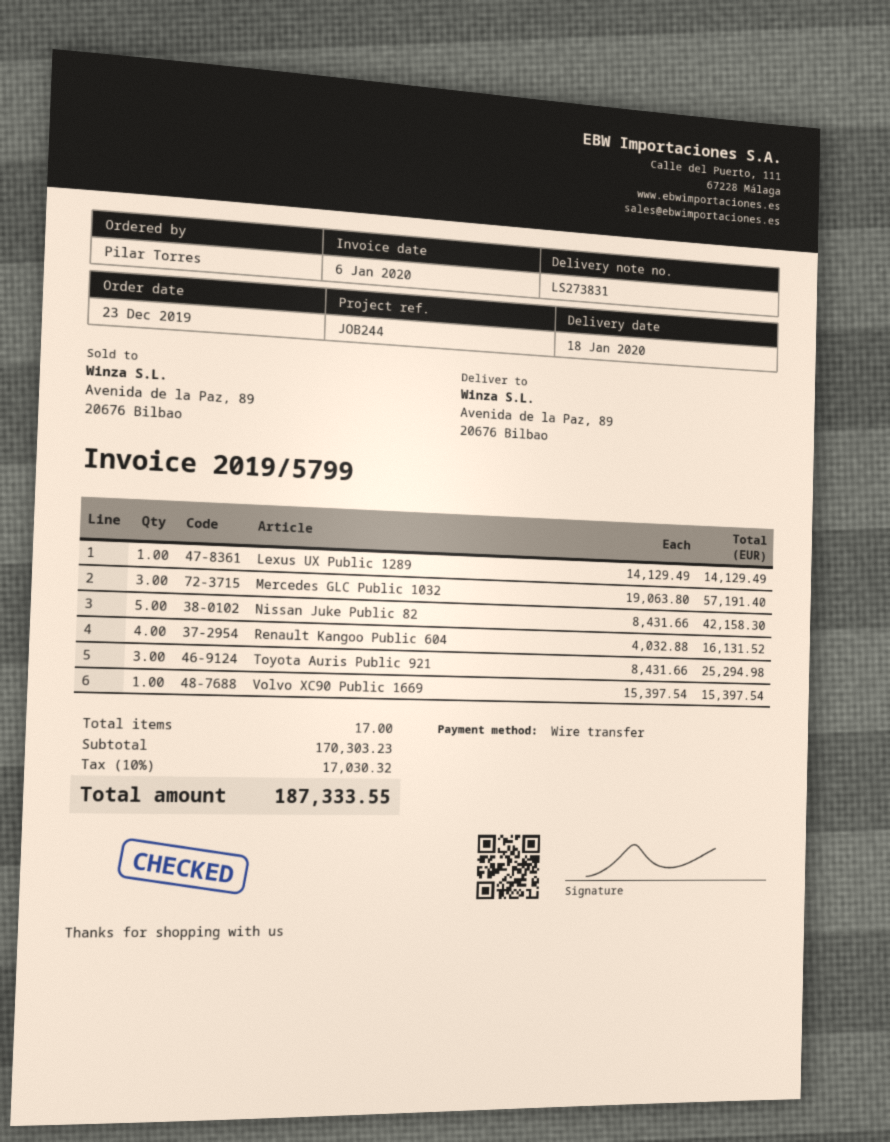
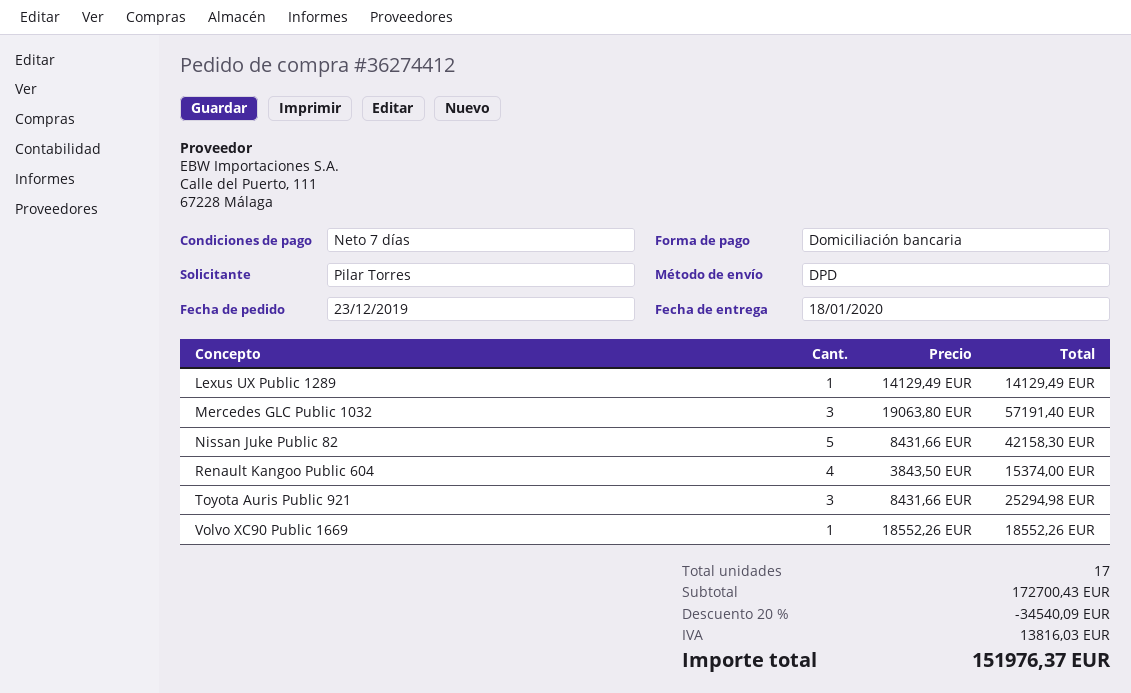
payment method: bank transfer -> direct debit
Renault Kangoo Public 604: 4 x 4032.88 = 16131.52 -> 4 x 3843.50 = 15374.00
Volvo XC90 Public 1669: 1 x 15397.54 = 15397.54 -> 1 x 18552.26 = 18552.26
subtotal: 170303.23 -> 172700.43
discount: none -> 20% = 34540.09
tax: 17030.32 -> 13816.03
total: 187333.55 -> 151976.37

